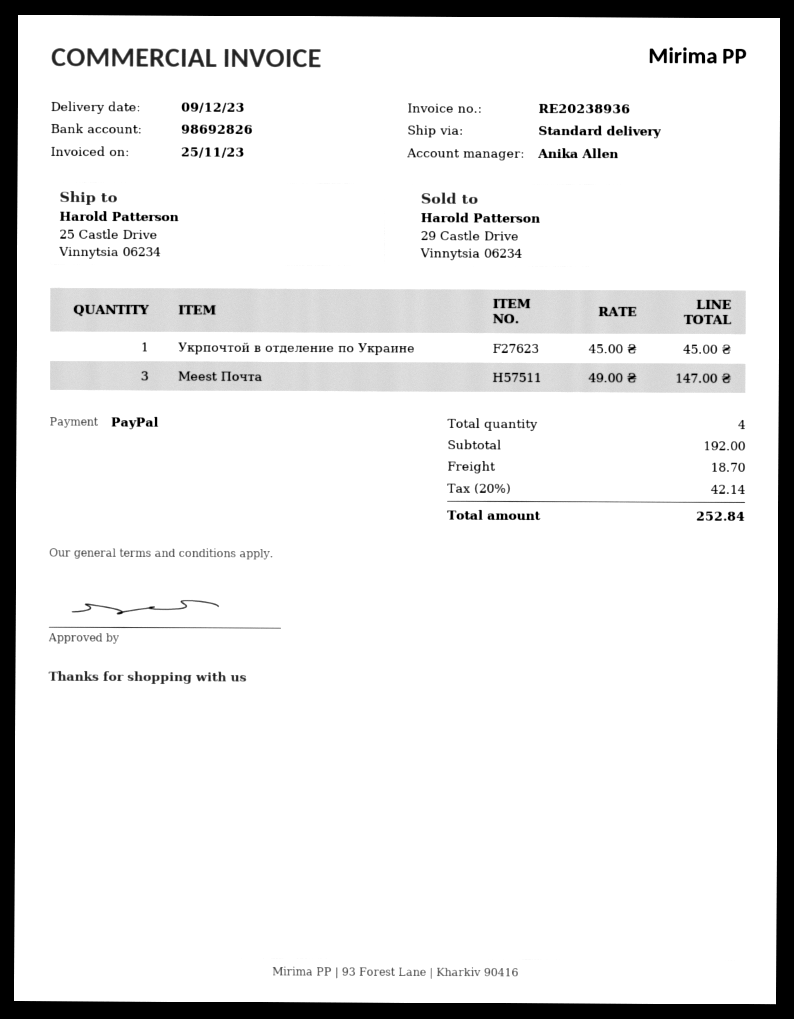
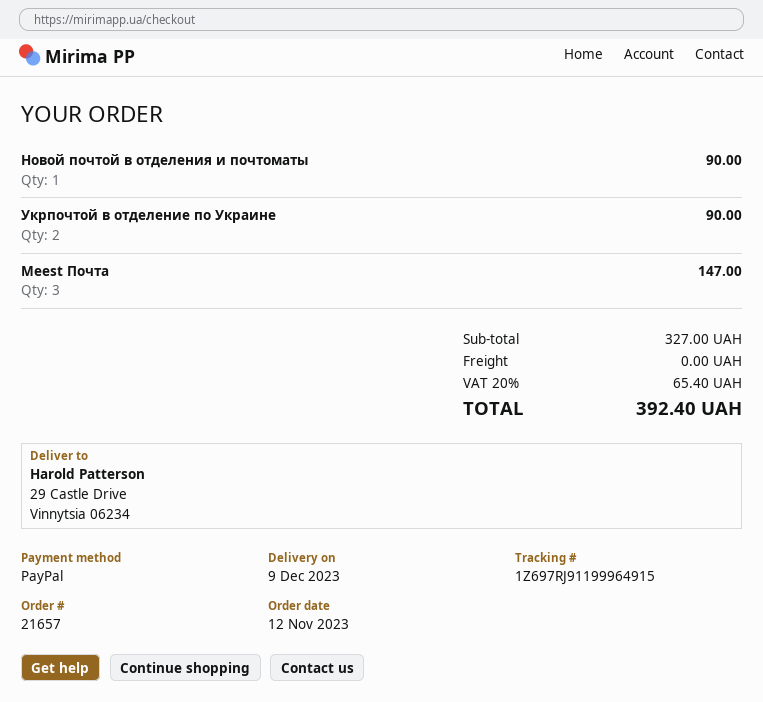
ship to: 25 Castle Drive, Vinnytsia 06234 -> 29 Castle Drive, Vinnytsia 06234
Укрпочтой в отделение по Украине: 1 for 45.00 -> 2 for 90.00
Новой почтой в отделения и почтоматы: none -> 1 for 90.00
subtotal: 192.00 -> 327.00
shipping: 18.70 -> 0.00
tax: 20% = 42.14 -> 20% = 65.40
total: 252.84 -> 392.40

